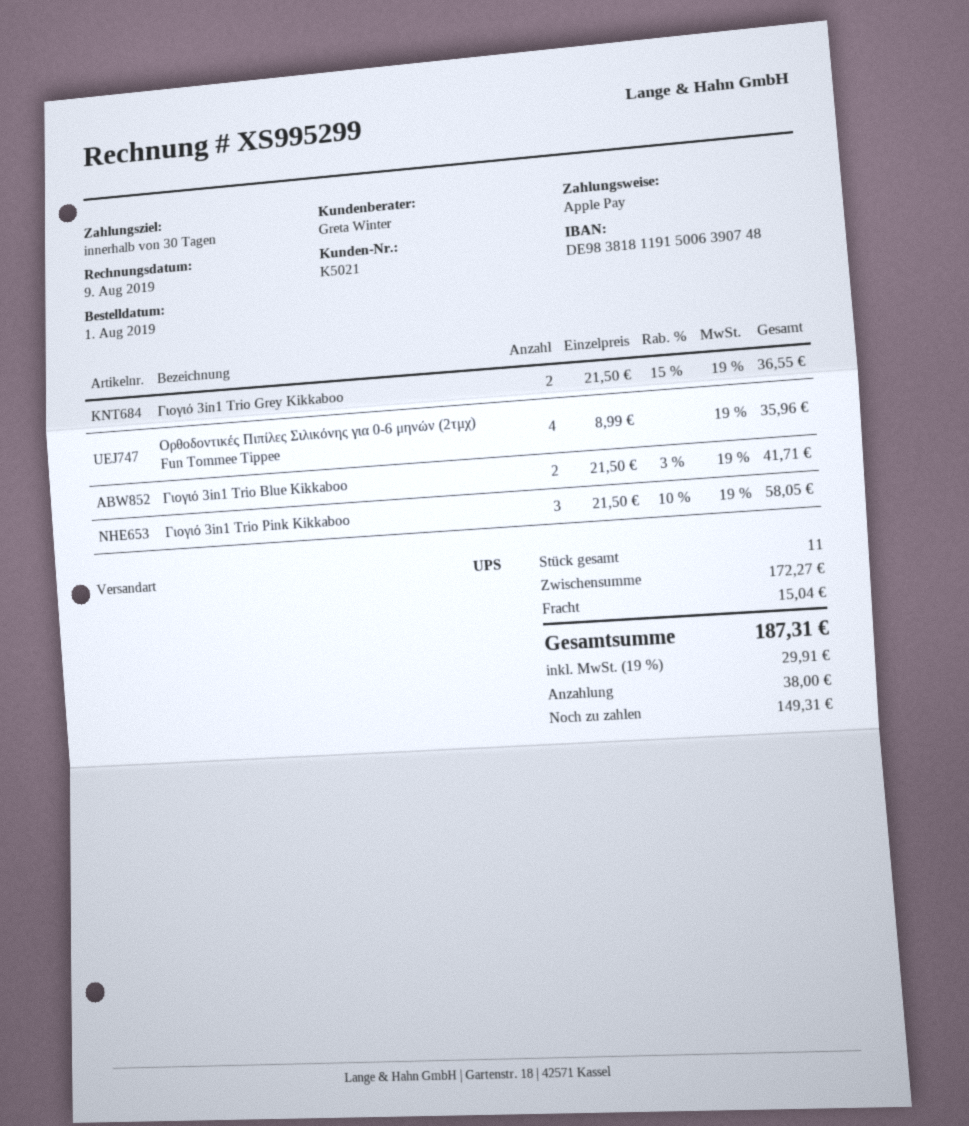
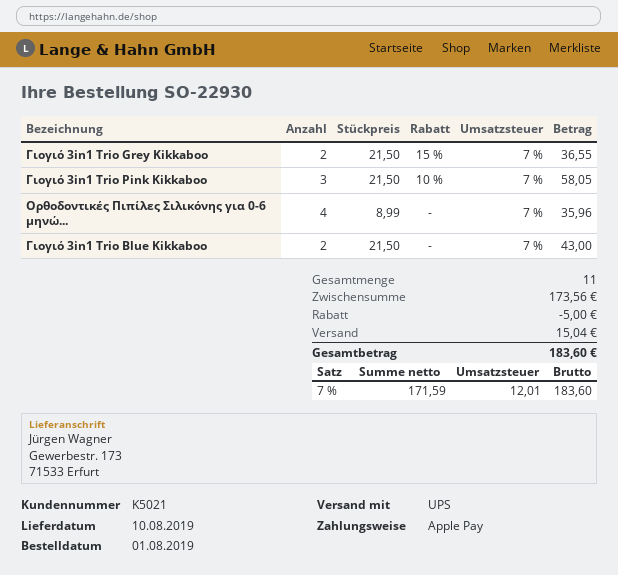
Γιογιό 3in1 Trio Blue Kikkaboo: 2 x 21.50 - 3% = 41.71 -> 2 x 21.50 = 43.00
subtotal: 172.27 -> 173.56
discount: none -> 5.00
tax: 19% = 29.91 -> 7% = 12.01
total: 187.31 -> 183.60

